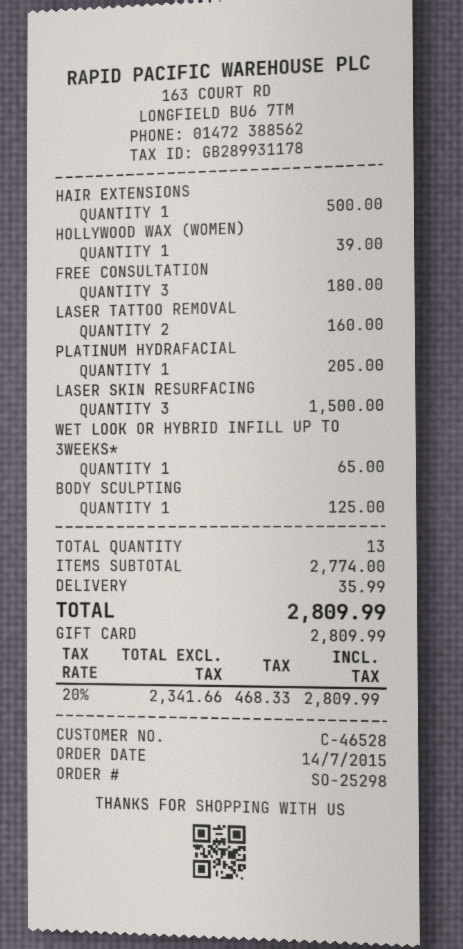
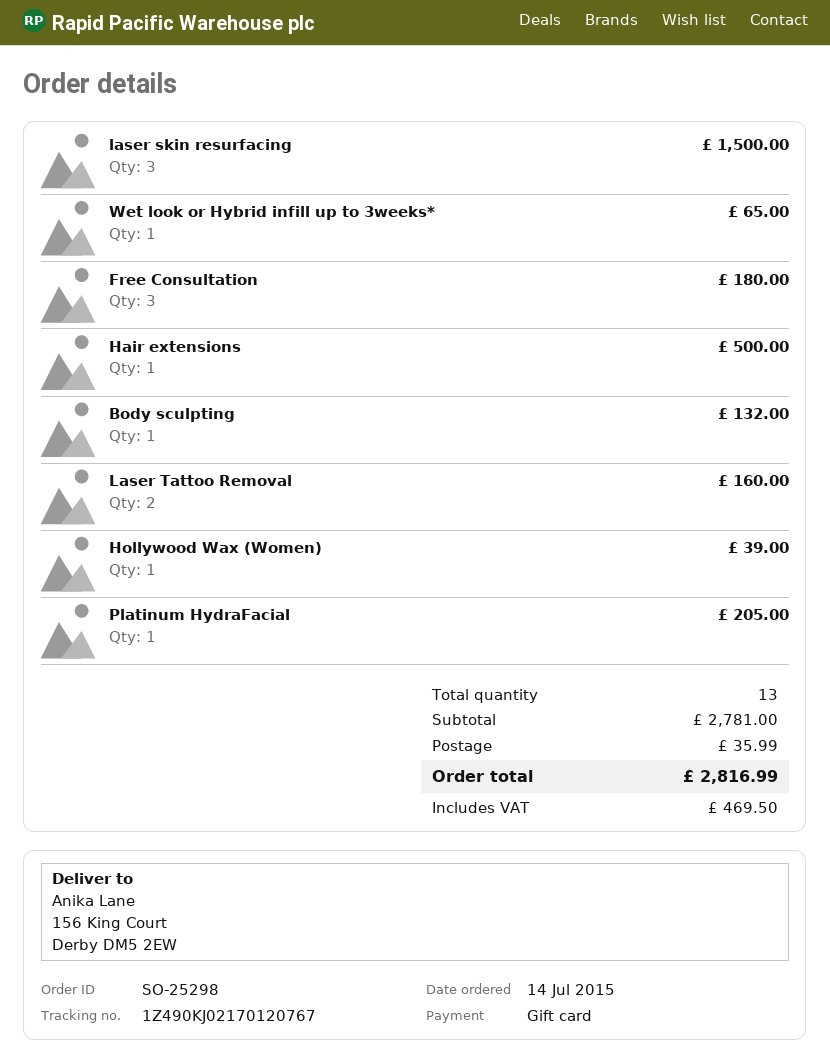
BODY SCULPTING: 1 for 125.00 -> 1 for 132.00
subtotal: 2774.00 -> 2781.00
tax: 468.33 -> 469.50
total: 2809.99 -> 2816.99

